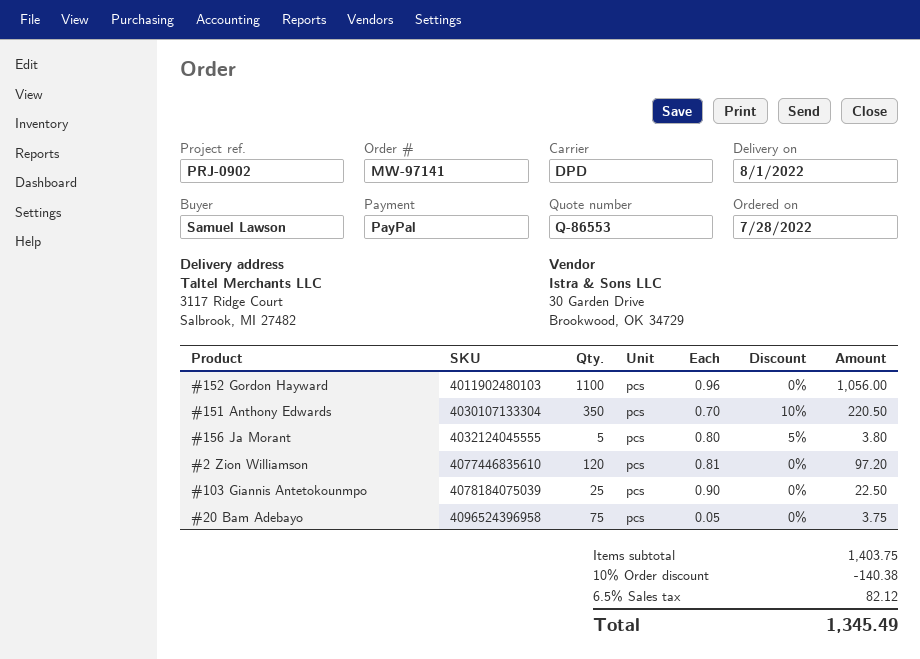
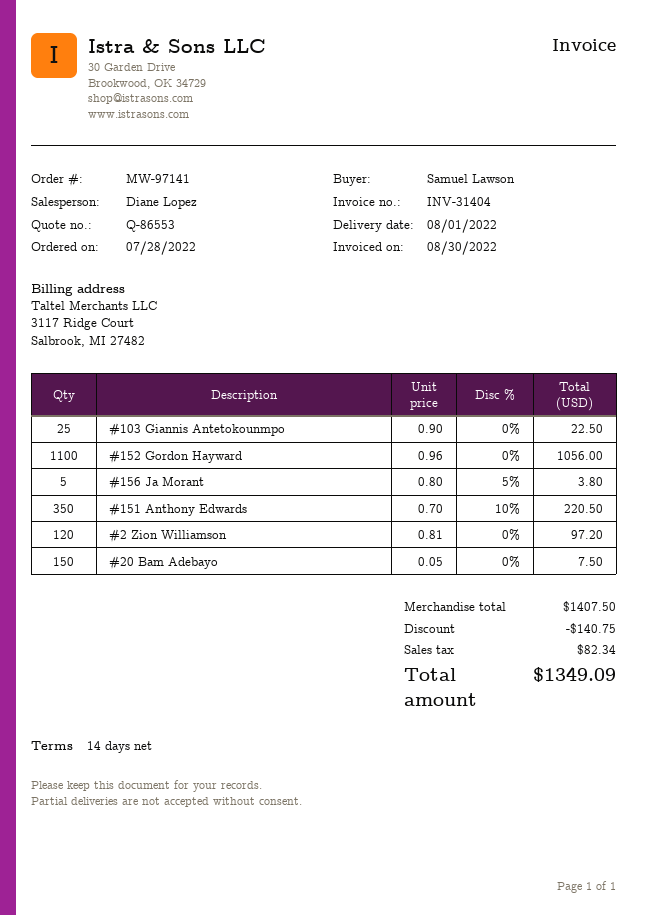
#20 Bam Adebayo: 75 x 0.05 = 3.75 -> 150 x 0.05 = 7.50
subtotal: 1403.75 -> 1407.50
discount: 140.38 -> 140.75
tax: 82.12 -> 82.34
total: 1345.49 -> 1349.09

